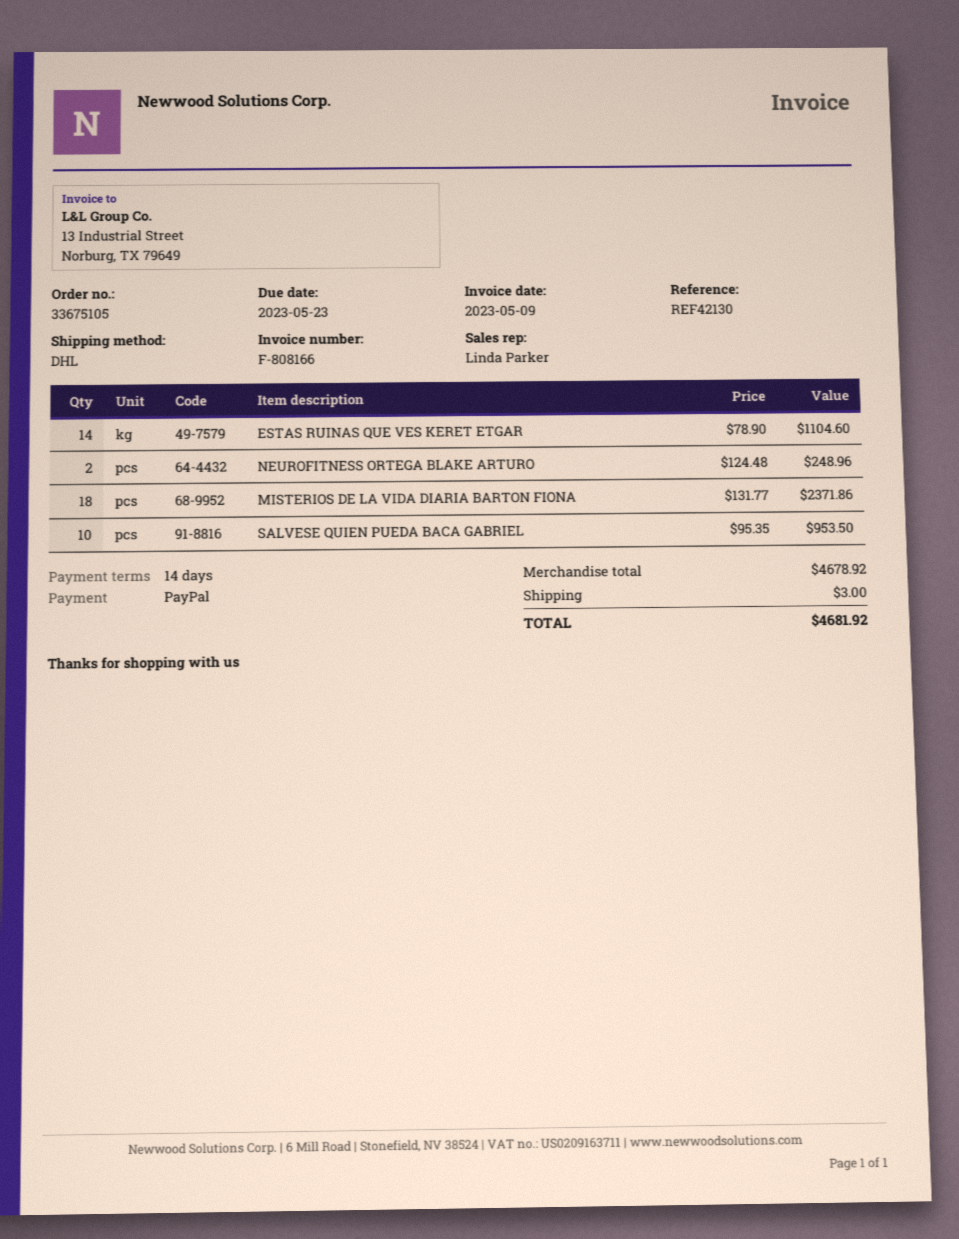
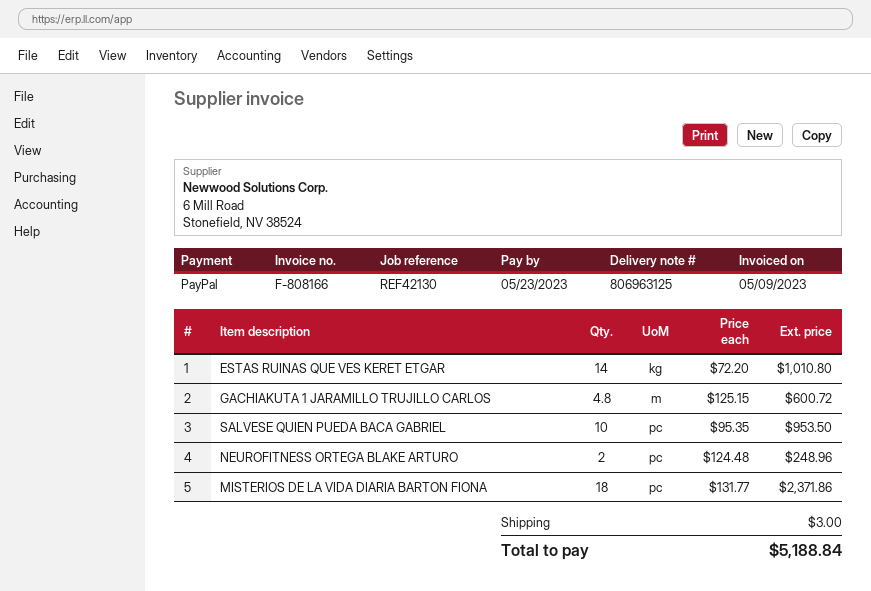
ESTAS RUINAS QUE VES KERET ETGAR: 14 x 78.90 = 1104.60 -> 14 x 72.20 = 1010.80
GACHIAKUTA 1 JARAMILLO TRUJILLO CARLOS: none -> 4.8 x 125.15 = 600.72
total: 4681.92 -> 5188.84

